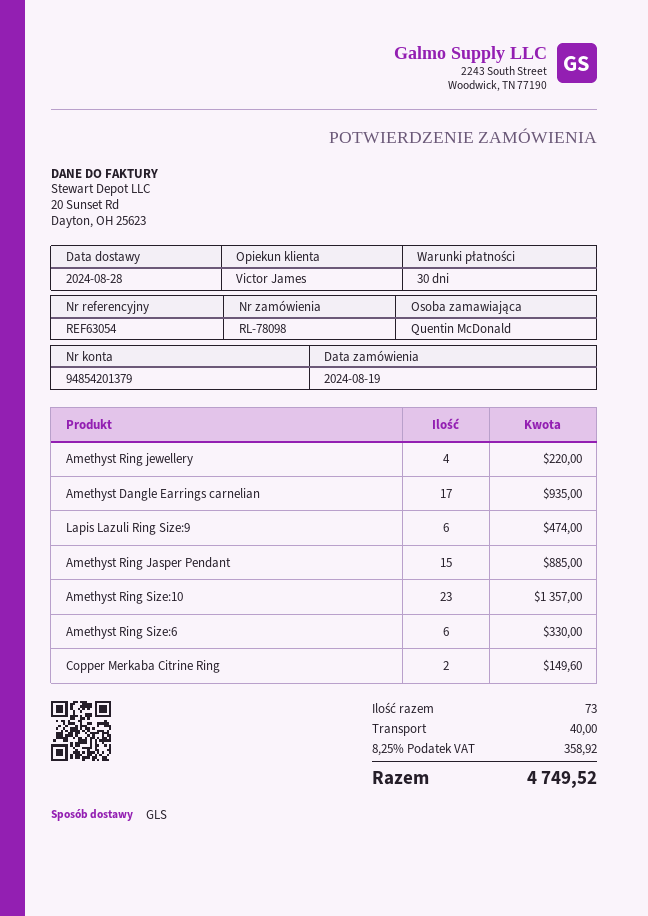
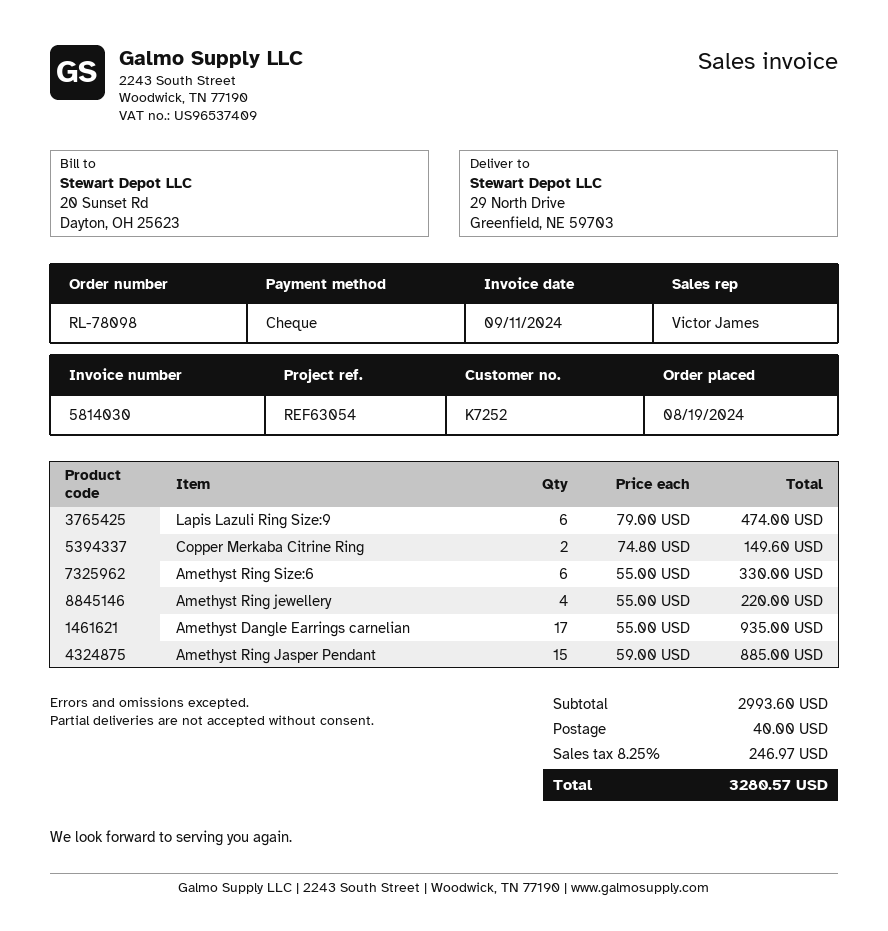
Amethyst Ring Size:10: 23 for 1357.00 -> none
tax: 8.25% = 358.92 -> 8.25% = 246.97
total: 4749.52 -> 3280.57

